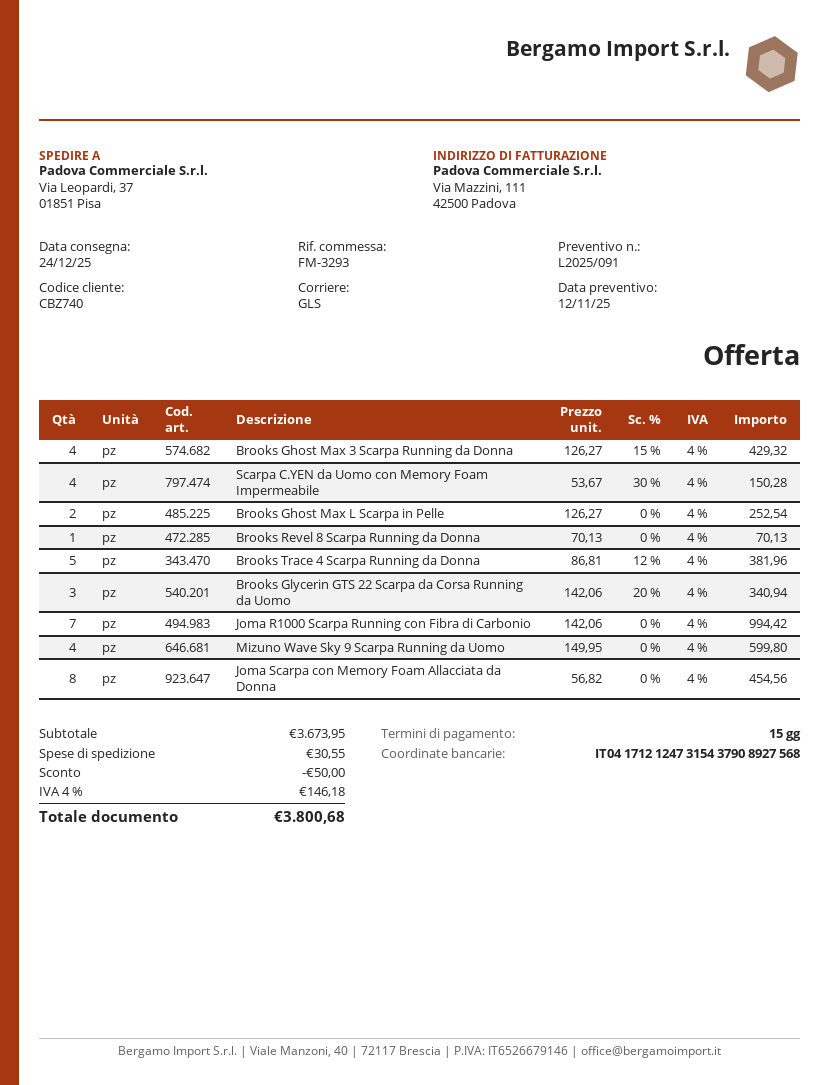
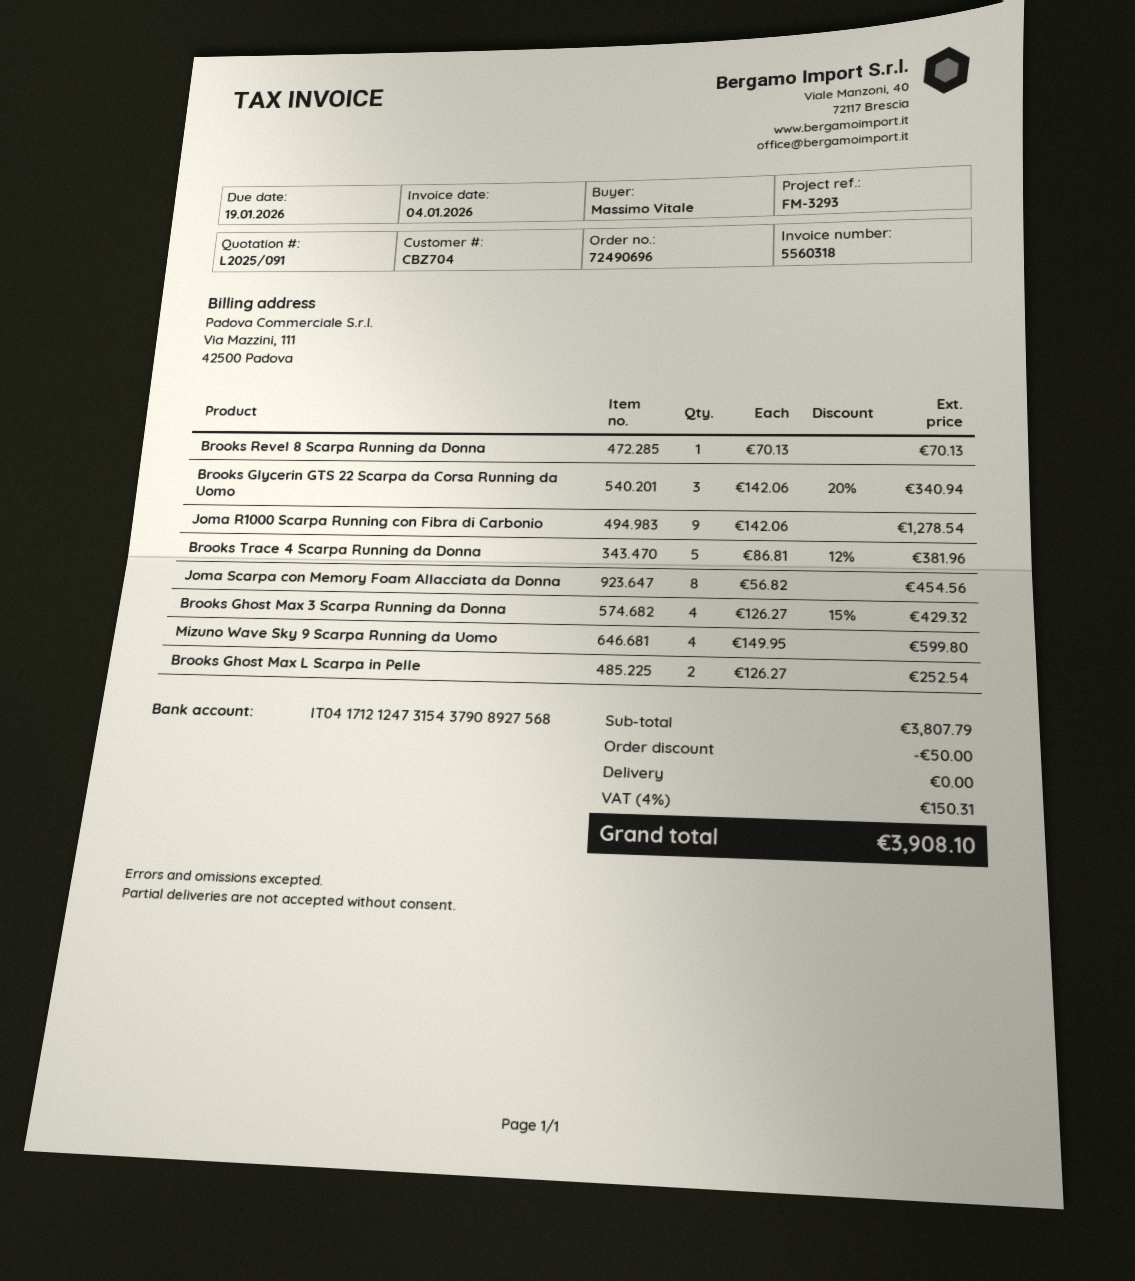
customer number: CBZ740 -> CBZ704
Scarpa C.YEN da Uomo con Memory Foam Impermeabile: 4 x 53.67 - 30% = 150.28 -> none
Joma R1000 Scarpa Running con Fibra di Carbonio: 7 x 142.06 = 994.42 -> 9 x 142.06 = 1278.54
subtotal: 3673.95 -> 3807.79
shipping: 30.55 -> 0.00
tax: 4% = 146.18 -> 4% = 150.31
total: 3800.68 -> 3908.10

